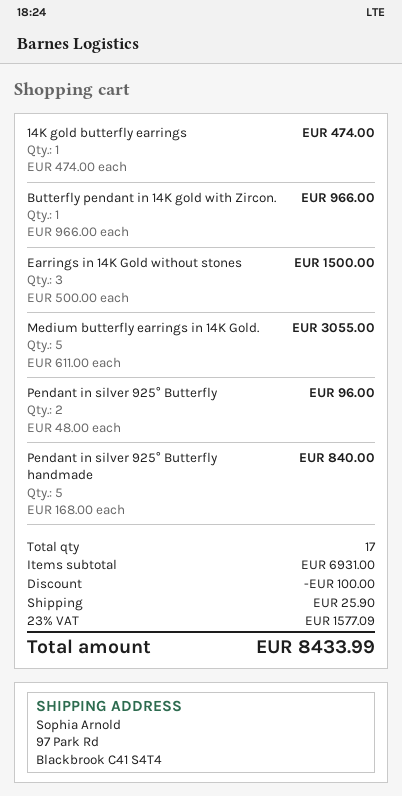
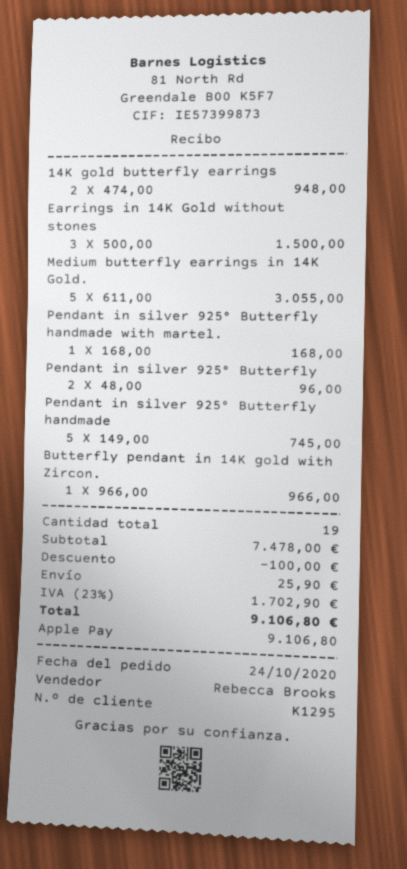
14K gold butterfly earrings: 1 x 474.00 = 474.00 -> 2 x 474.00 = 948.00
Pendant in silver 925° Butterfly handmade: 5 x 168.00 = 840.00 -> 5 x 149.00 = 745.00
Pendant in silver 925° Butterfly handmade with martel.: none -> 1 x 168.00 = 168.00
total quantity: 17 -> 19
subtotal: 6931.00 -> 7478.00
tax: 23% = 1577.09 -> 23% = 1702.90
total: 8433.99 -> 9106.80

